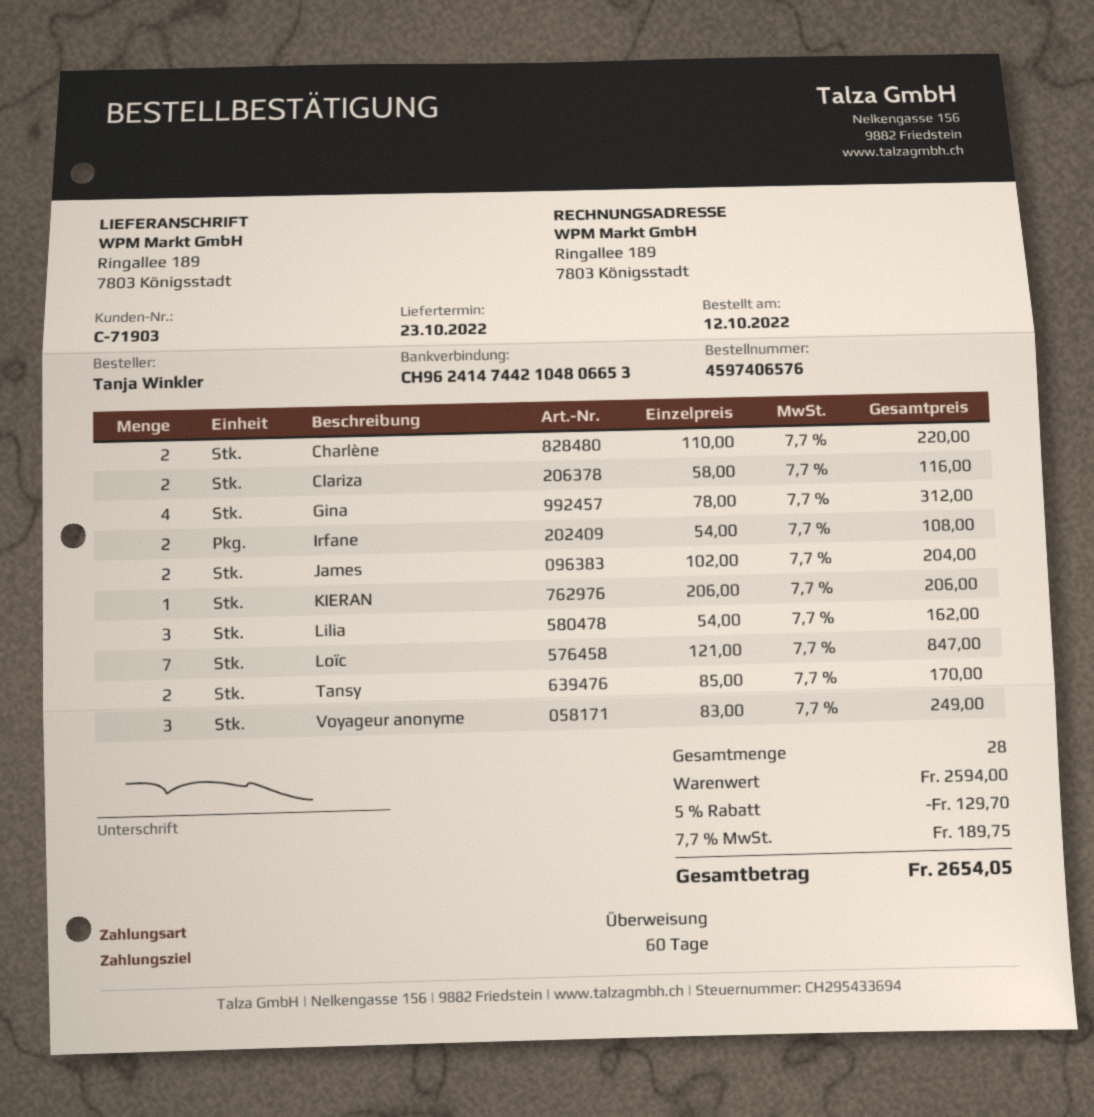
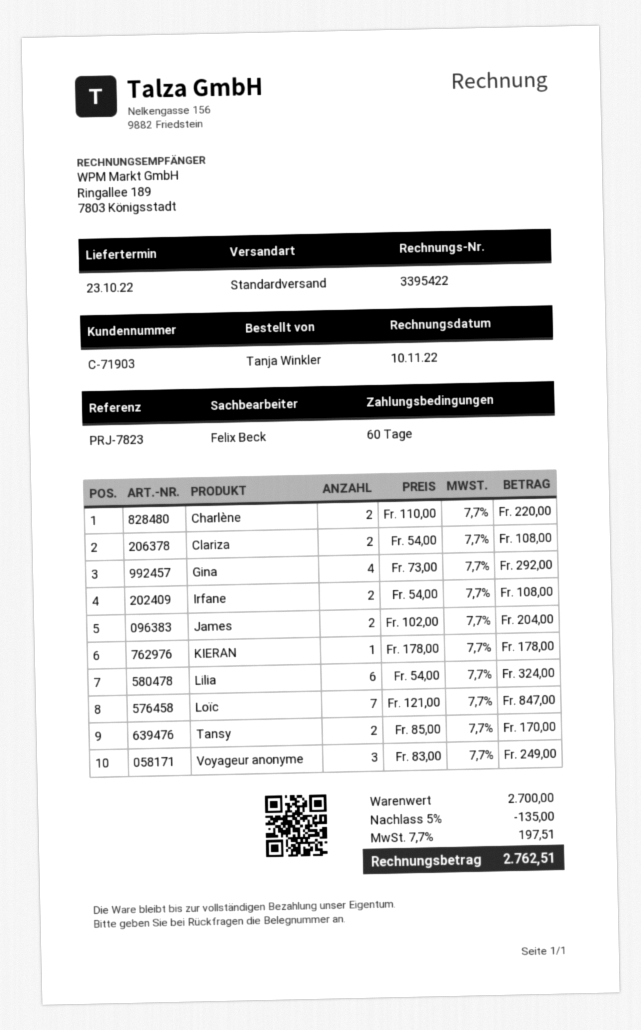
Clariza: 2 x 58.00 = 116.00 -> 2 x 54.00 = 108.00
Gina: 4 x 78.00 = 312.00 -> 4 x 73.00 = 292.00
KIERAN: 1 x 206.00 = 206.00 -> 1 x 178.00 = 178.00
Lilia: 3 x 54.00 = 162.00 -> 6 x 54.00 = 324.00
subtotal: 2594.00 -> 2700.00
discount: 5% = 129.70 -> 5% = 135.00
tax: 7.7% = 189.75 -> 7.7% = 197.51
total: 2654.05 -> 2762.51

